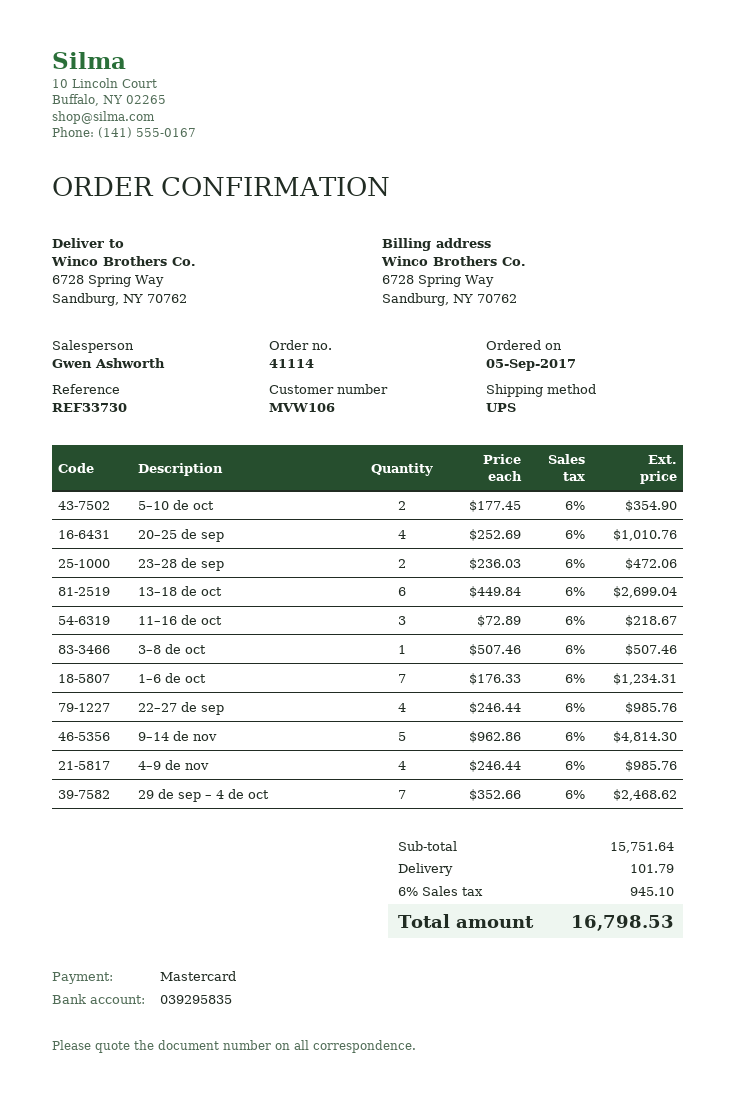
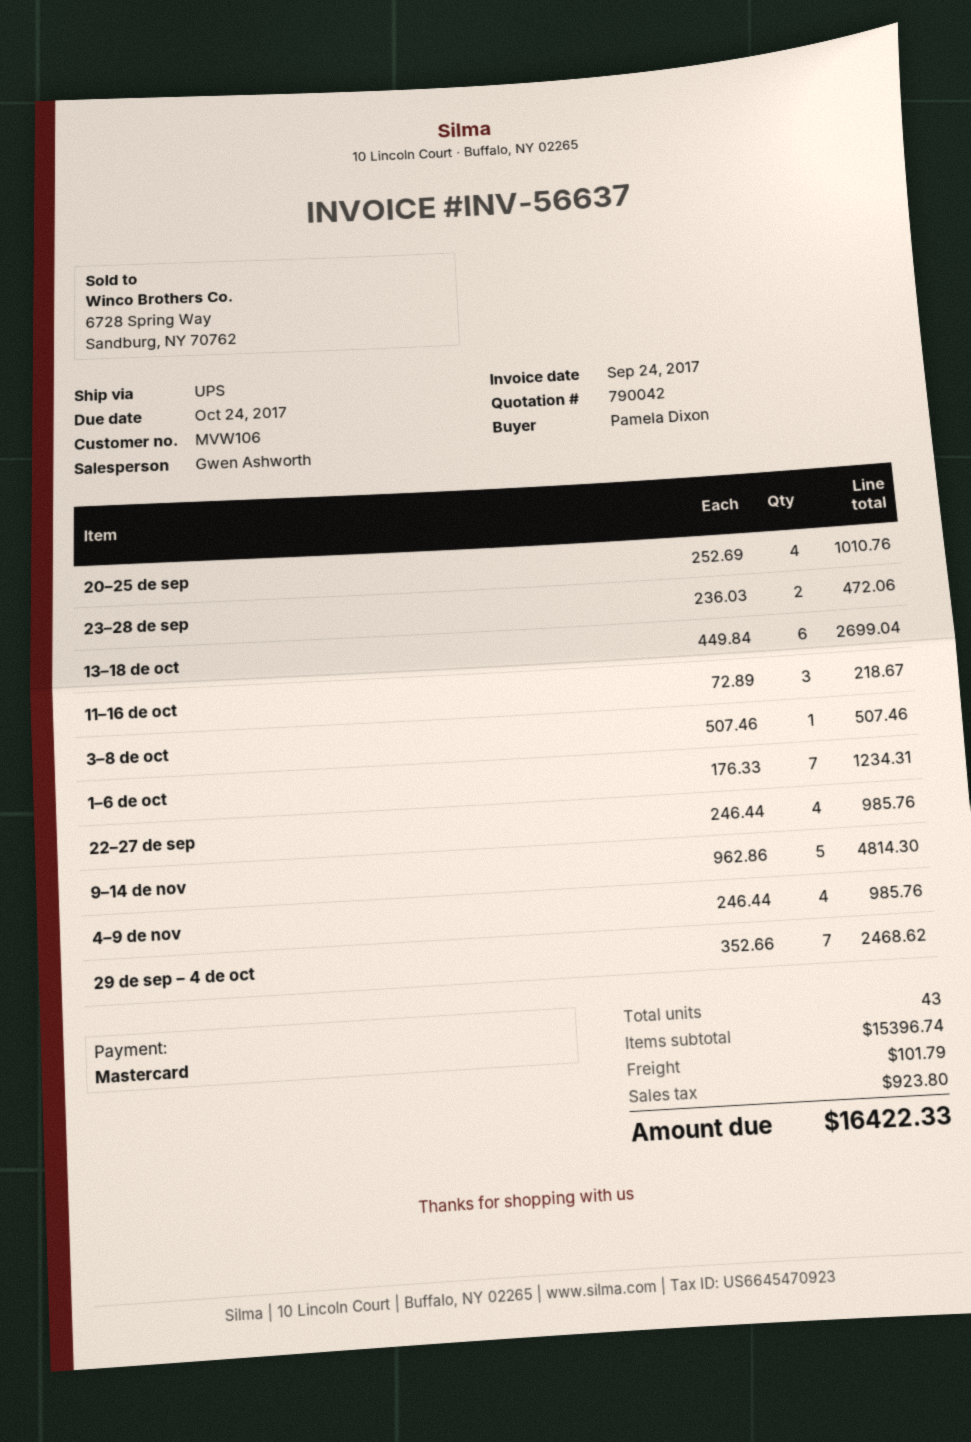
5–10 de oct: 2 x 177.45 = 354.90 -> none
subtotal: 15751.64 -> 15396.74
tax: 945.10 -> 923.80
total: 16798.53 -> 16422.33

